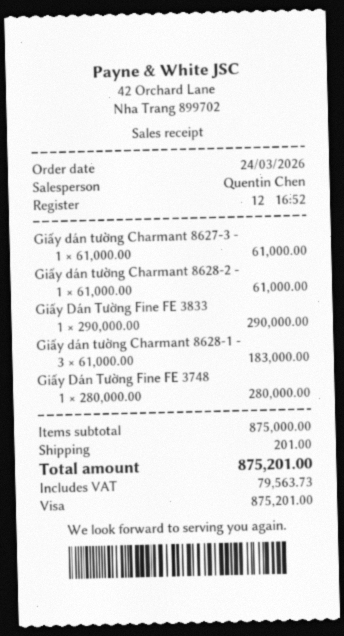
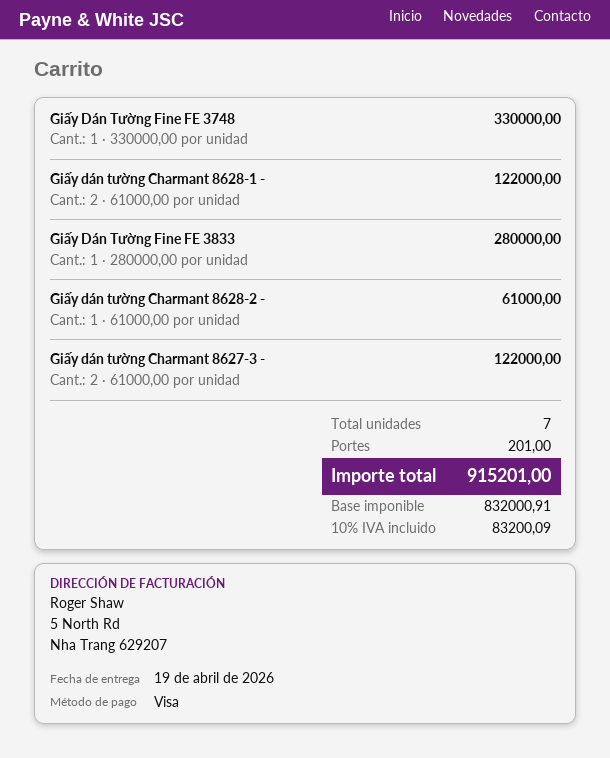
Giấy dán tường Charmant 8627-3 -: 1 x 61000.00 = 61000.00 -> 2 x 61000.00 = 122000.00
Giấy Dán Tường Fine FE 3833: 1 x 290000.00 = 290000.00 -> 1 x 280000.00 = 280000.00
Giấy dán tường Charmant 8628-1 -: 3 x 61000.00 = 183000.00 -> 2 x 61000.00 = 122000.00
Giấy Dán Tường Fine FE 3748: 1 x 280000.00 = 280000.00 -> 1 x 330000.00 = 330000.00
tax: 79563.73 -> 83200.09
total: 875201.00 -> 915201.00

